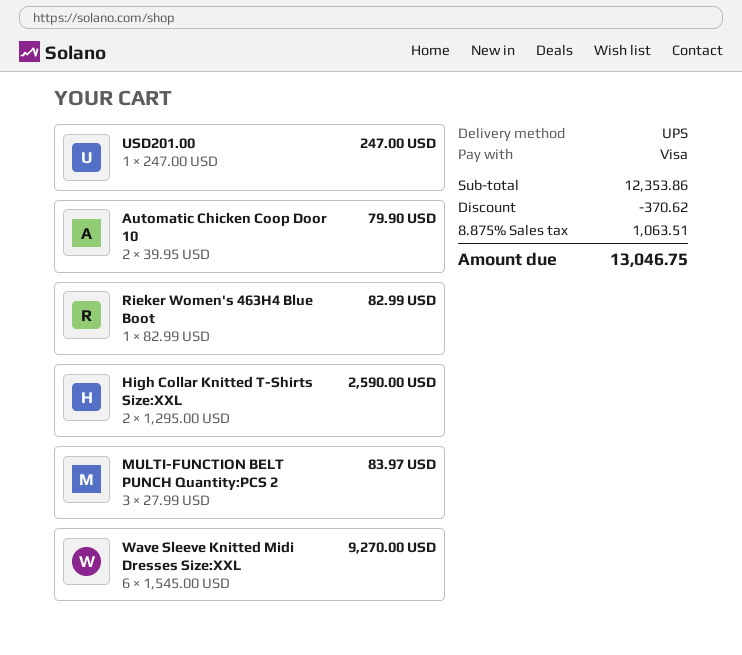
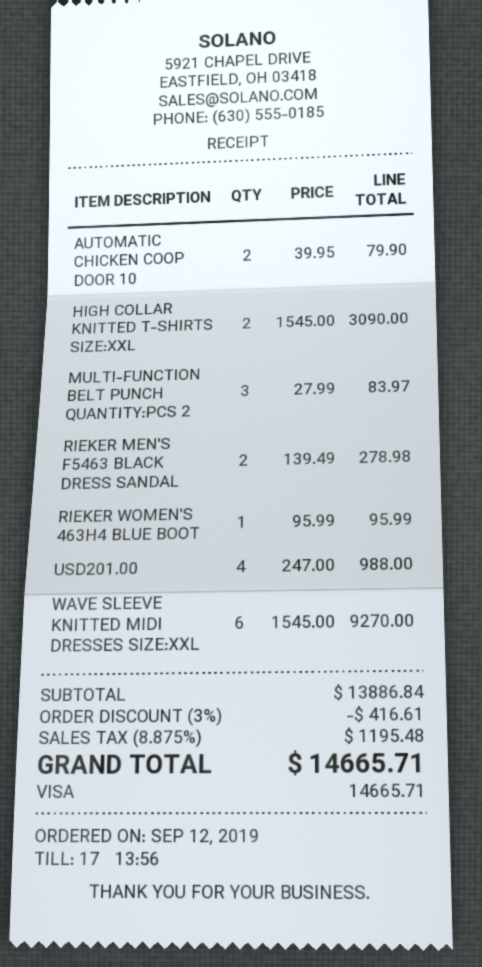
USD201.00: 1 x 247.00 = 247.00 -> 4 x 247.00 = 988.00
Rieker Women's 463H4 Blue Boot: 1 x 82.99 = 82.99 -> 1 x 95.99 = 95.99
High Collar Knitted T-Shirts Size:XXL: 2 x 1295.00 = 2590.00 -> 2 x 1545.00 = 3090.00
RIEKER MEN'S F5463 BLACK DRESS SANDAL: none -> 2 x 139.49 = 278.98
subtotal: 12353.86 -> 13886.84
discount: 370.62 -> 416.61
tax: 8.875% = 1063.51 -> 8.875% = 1195.48
total: 13046.75 -> 14665.71

